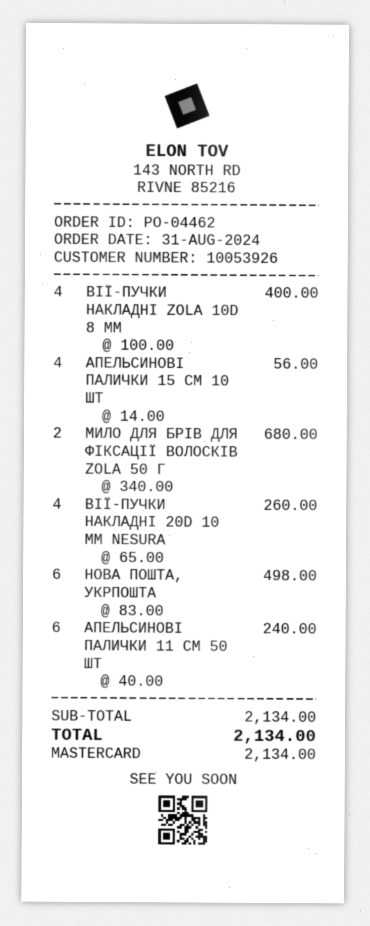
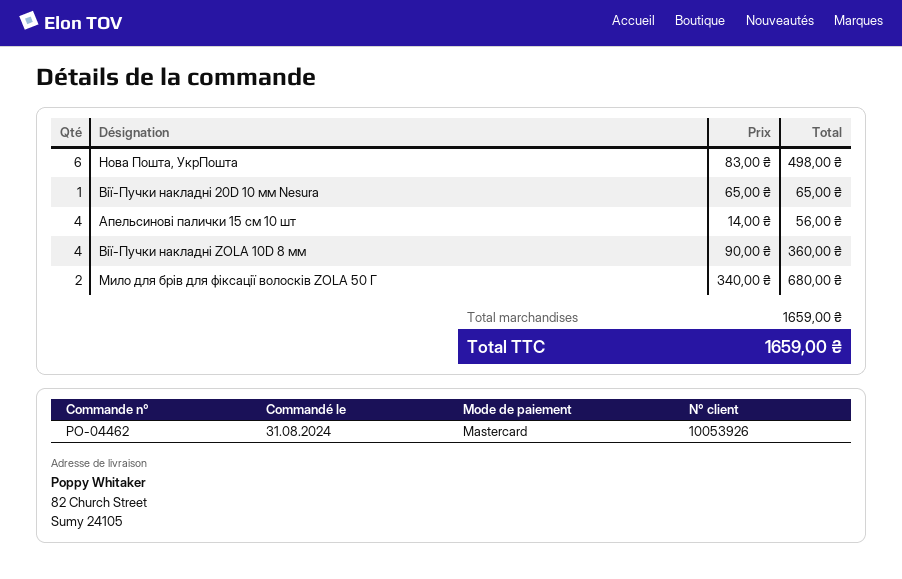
ВІЇ-ПУЧКИ НАКЛАДНІ ZOLA 10D 8 ММ: 4 x 100.00 = 400.00 -> 4 x 90.00 = 360.00
ВІЇ-ПУЧКИ НАКЛАДНІ 20D 10 ММ NESURA: 4 x 65.00 = 260.00 -> 1 x 65.00 = 65.00
АПЕЛЬСИНОВІ ПАЛИЧКИ 11 СМ 50 ШТ: 6 x 40.00 = 240.00 -> none
subtotal: 2134.00 -> 1659.00
total: 2134.00 -> 1659.00

